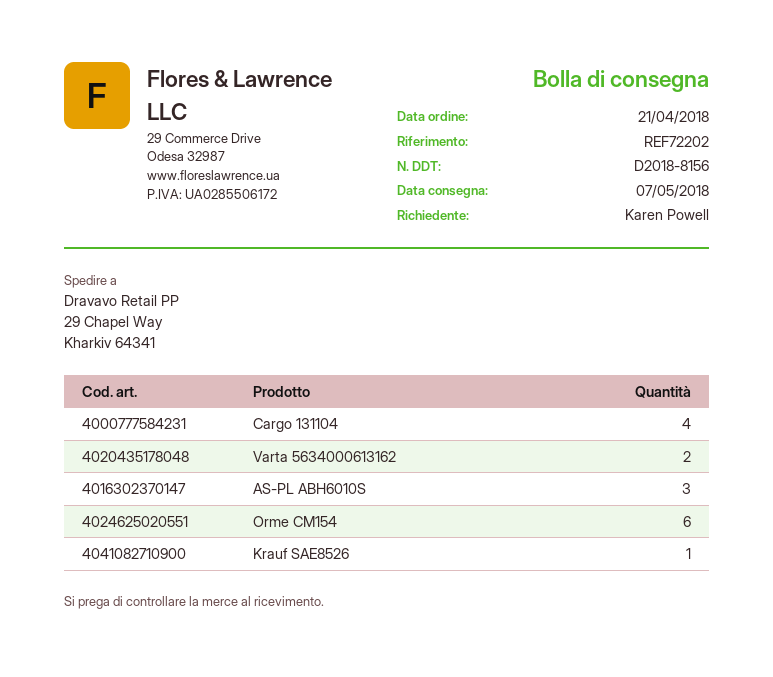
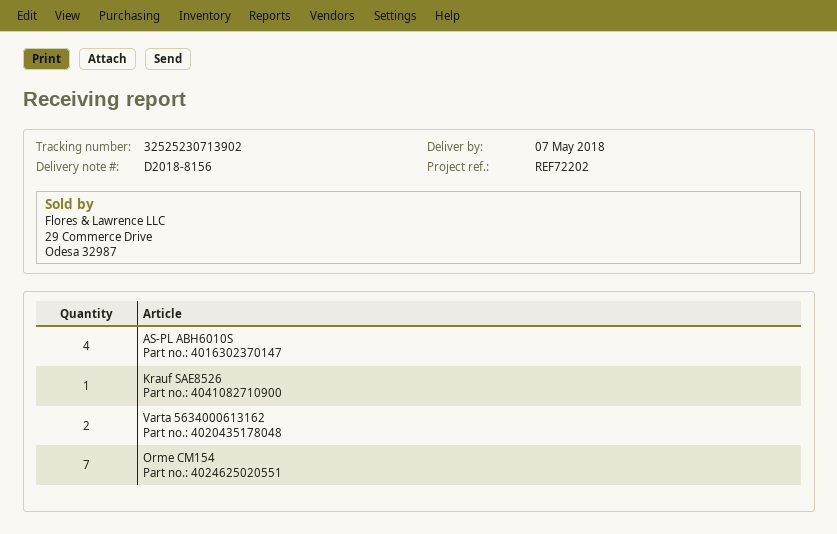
Cargo 131104: 4 -> none
AS-PL ABH6010S: 3 -> 4
Orme CM154: 6 -> 7

